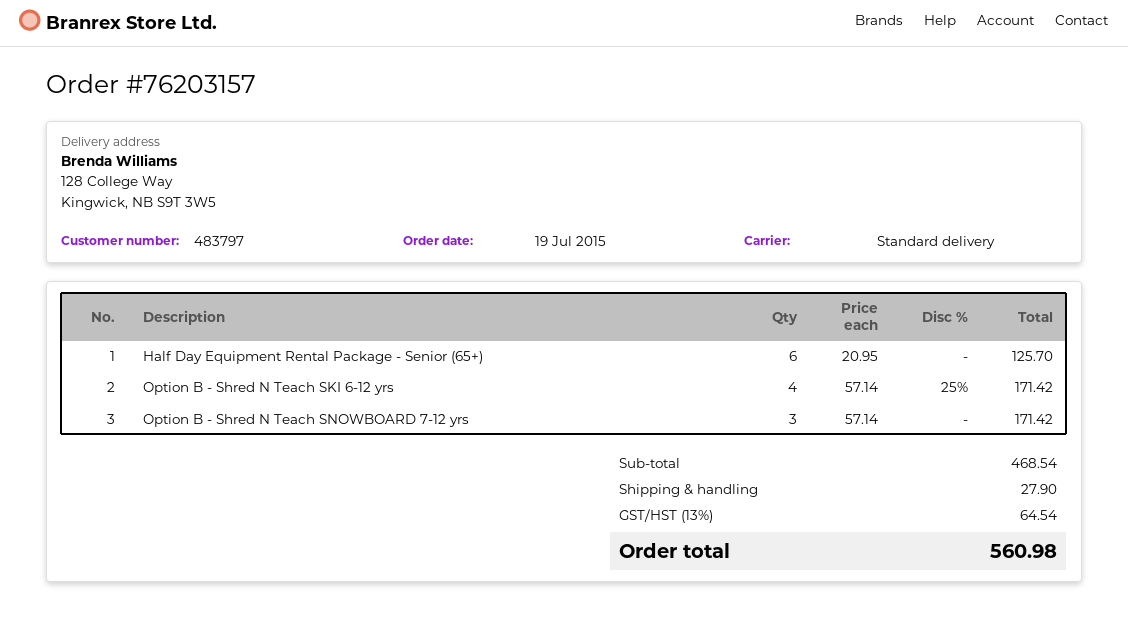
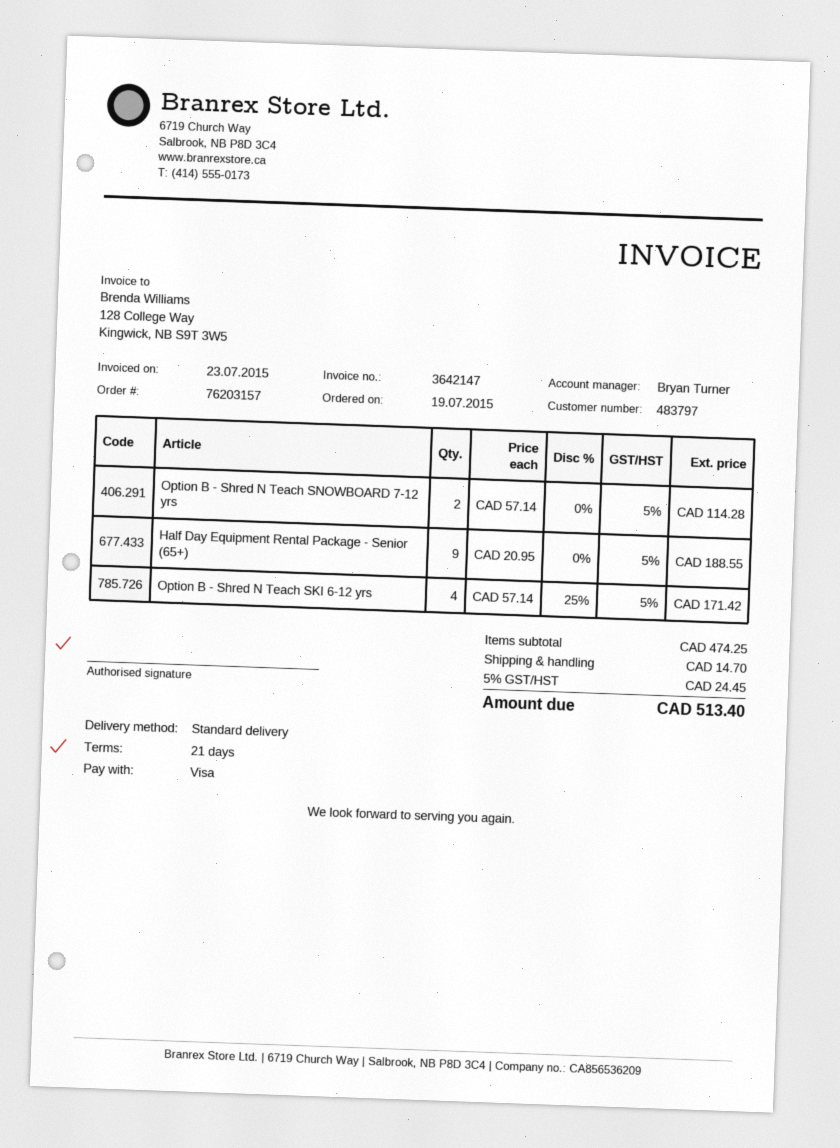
Half Day Equipment Rental Package - Senior (65+): 6 x 20.95 = 125.70 -> 9 x 20.95 = 188.55
Option B - Shred N Teach SNOWBOARD 7-12 yrs: 3 x 57.14 = 171.42 -> 2 x 57.14 = 114.28
subtotal: 468.54 -> 474.25
shipping: 27.90 -> 14.70
tax: 13% = 64.54 -> 5% = 24.45
total: 560.98 -> 513.40

